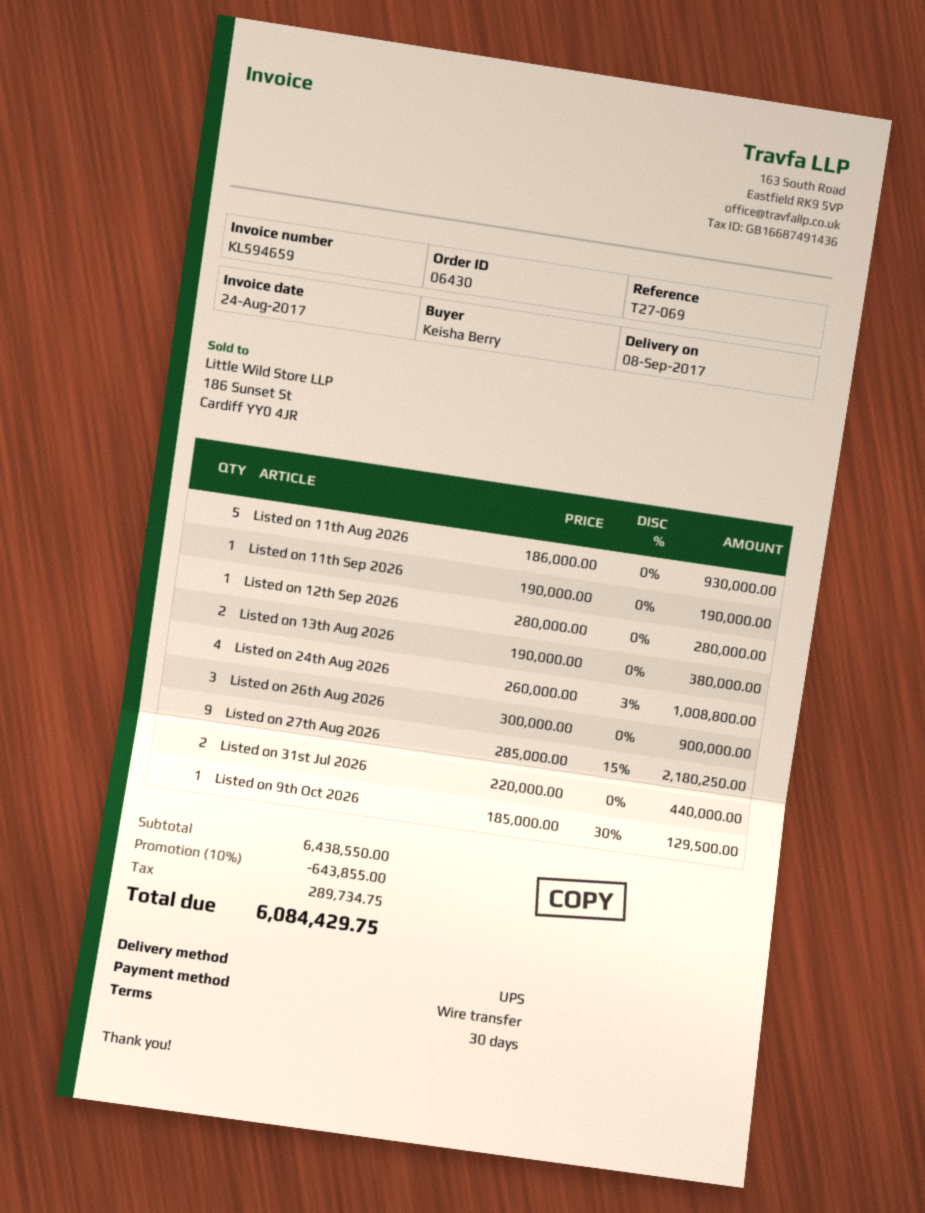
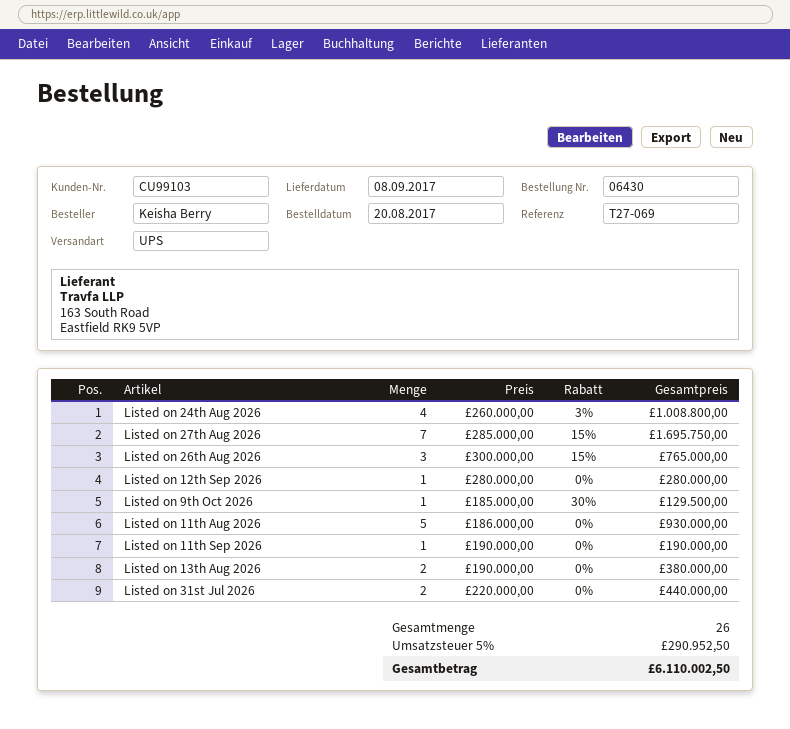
Listed on 26th Aug 2026: 3 x 300000.00 = 900000.00 -> 3 x 300000.00 - 15% = 765000.00
Listed on 27th Aug 2026: 9 x 285000.00 - 15% = 2180250.00 -> 7 x 285000.00 - 15% = 1695750.00
discount: 10% = 643855.00 -> none
tax: 289734.75 -> 290952.50
total: 6084429.75 -> 6110002.50

